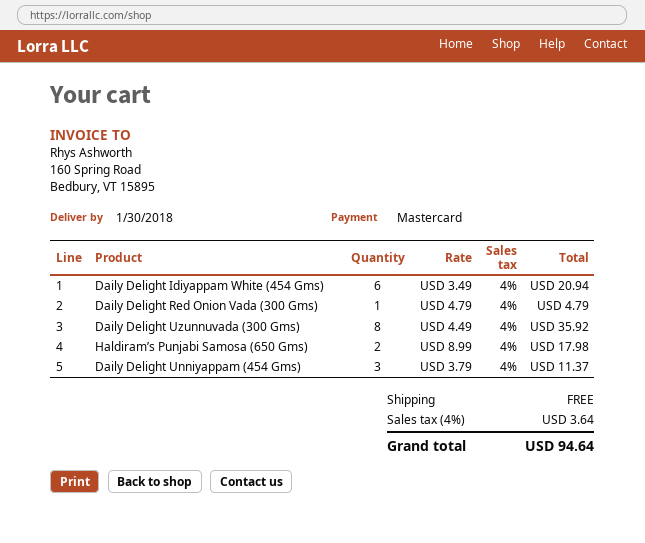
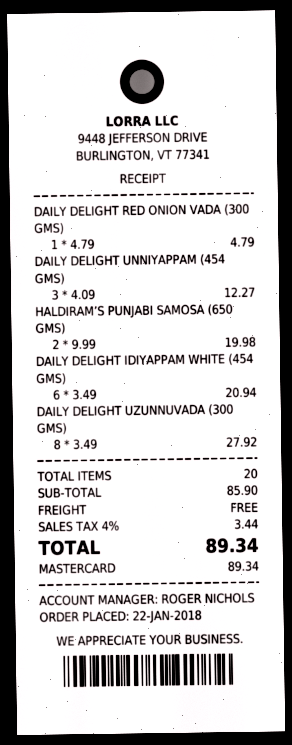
Daily Delight Uzunnuvada (300 Gms): 8 x 4.49 = 35.92 -> 8 x 3.49 = 27.92
Haldiram’s Punjabi Samosa (650 Gms): 2 x 8.99 = 17.98 -> 2 x 9.99 = 19.98
Daily Delight Unniyappam (454 Gms): 3 x 3.79 = 11.37 -> 3 x 4.09 = 12.27
tax: 4% = 3.64 -> 4% = 3.44
total: 94.64 -> 89.34

